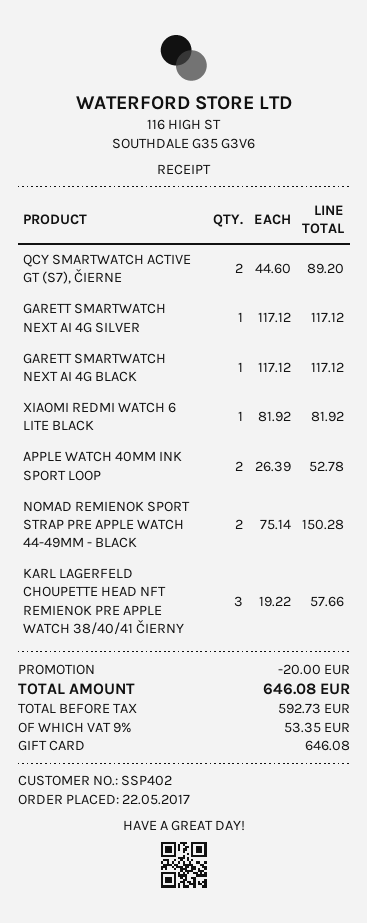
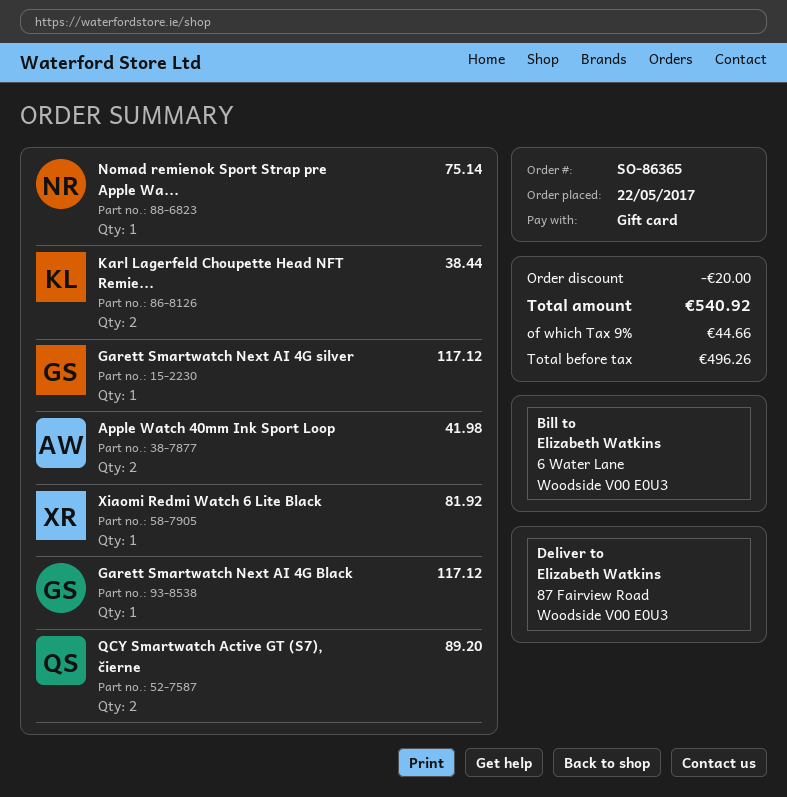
APPLE WATCH 40MM INK SPORT LOOP: 2 for 52.78 -> 2 for 41.98
NOMAD REMIENOK SPORT STRAP PRE APPLE WATCH 44-49MM - BLACK: 2 for 150.28 -> 1 for 75.14
KARL LAGERFELD CHOUPETTE HEAD NFT REMIENOK PRE APPLE WATCH 38/40/41 ČIERNY: 3 for 57.66 -> 2 for 38.44
net: 592.73 -> 496.26
tax: 9% = 53.35 -> 9% = 44.66
total: 646.08 -> 540.92

